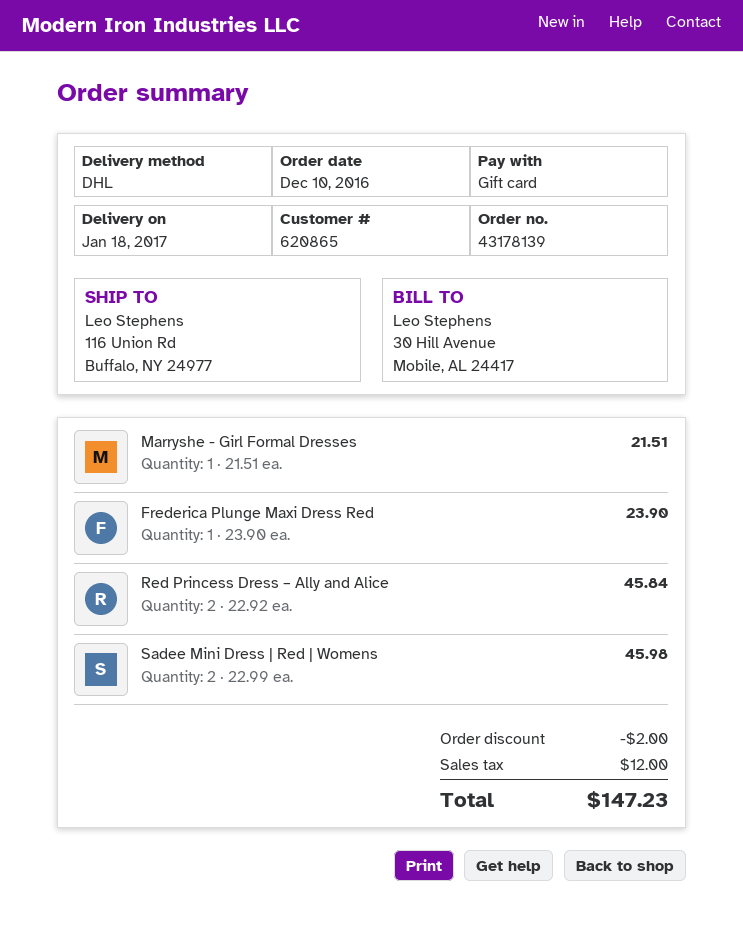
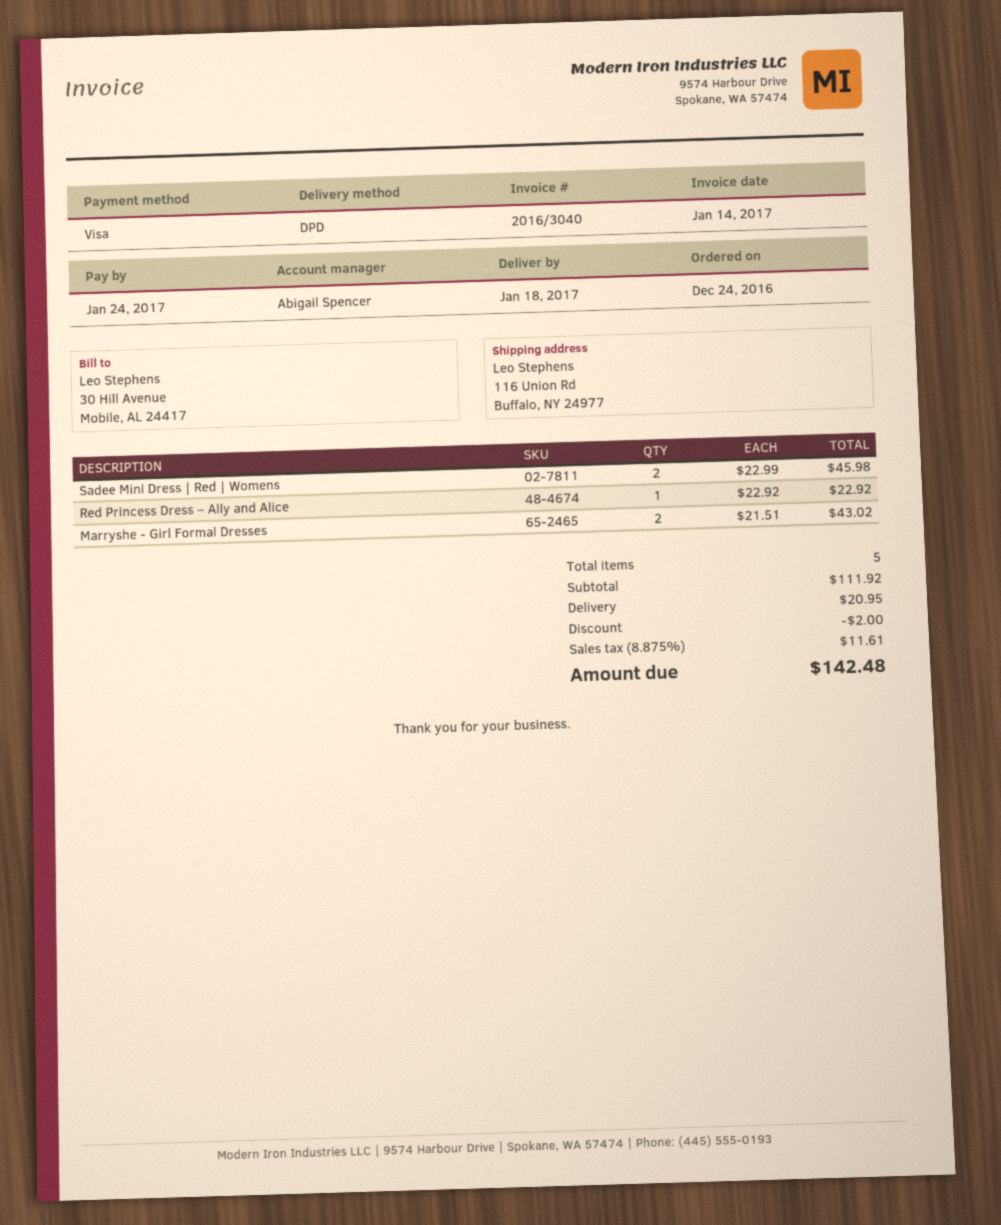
order date: 2016-12-10 -> 2016-12-24
payment method: gift card -> Visa
shipping method: DHL -> DPD
Marryshe - Girl Formal Dresses: 1 x 21.51 = 21.51 -> 2 x 21.51 = 43.02
Frederica Plunge Maxi Dress Red: 1 x 23.90 = 23.90 -> none
Red Princess Dress – Ally and Alice: 2 x 22.92 = 45.84 -> 1 x 22.92 = 22.92
shipping: none -> 20.95
tax: 12.00 -> 11.61
total: 147.23 -> 142.48

